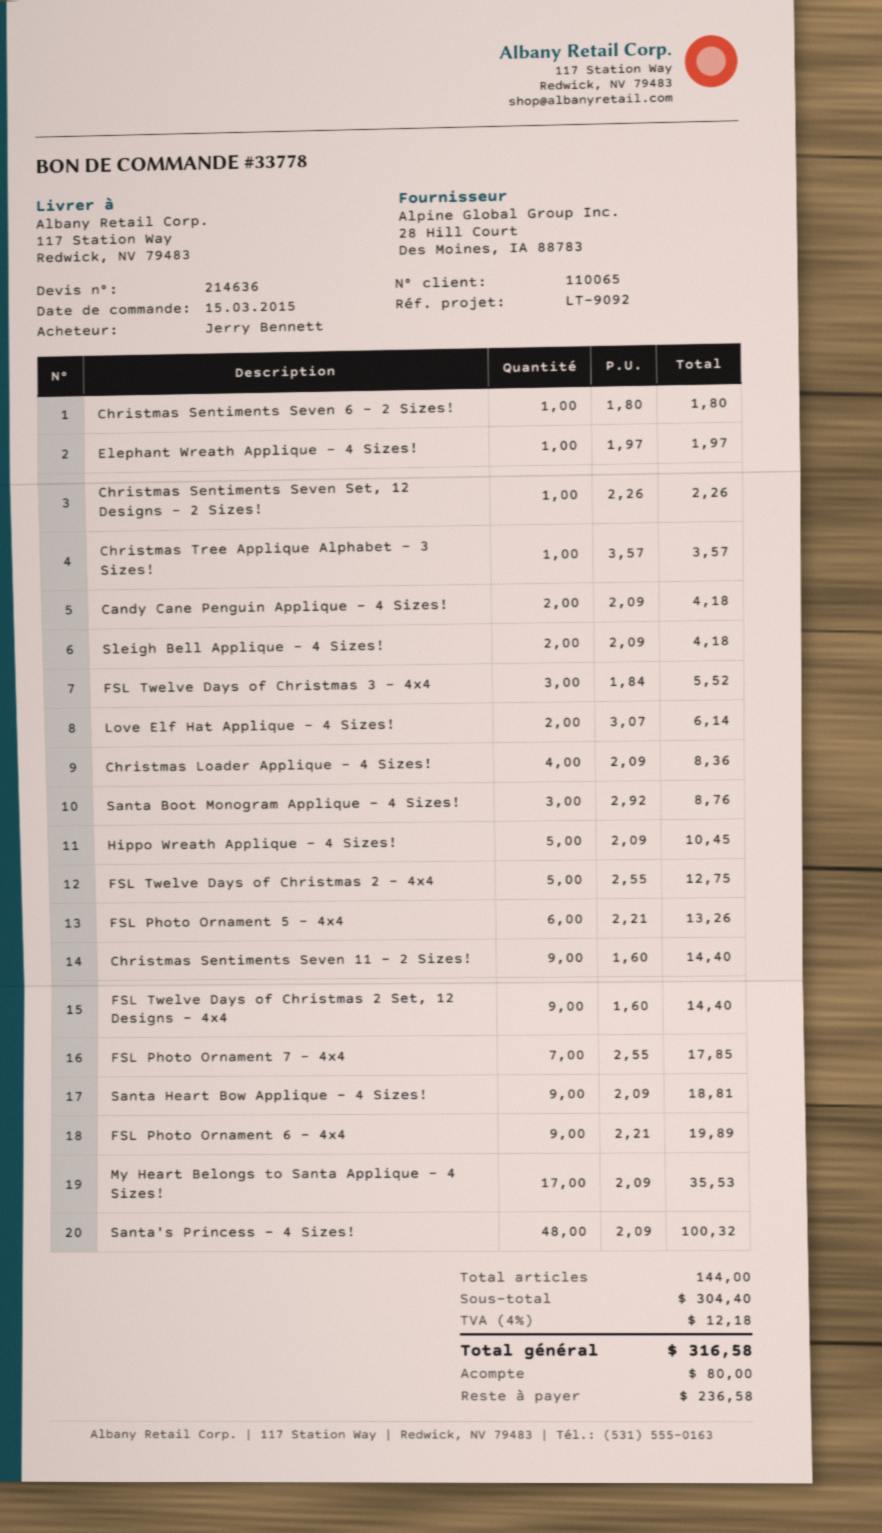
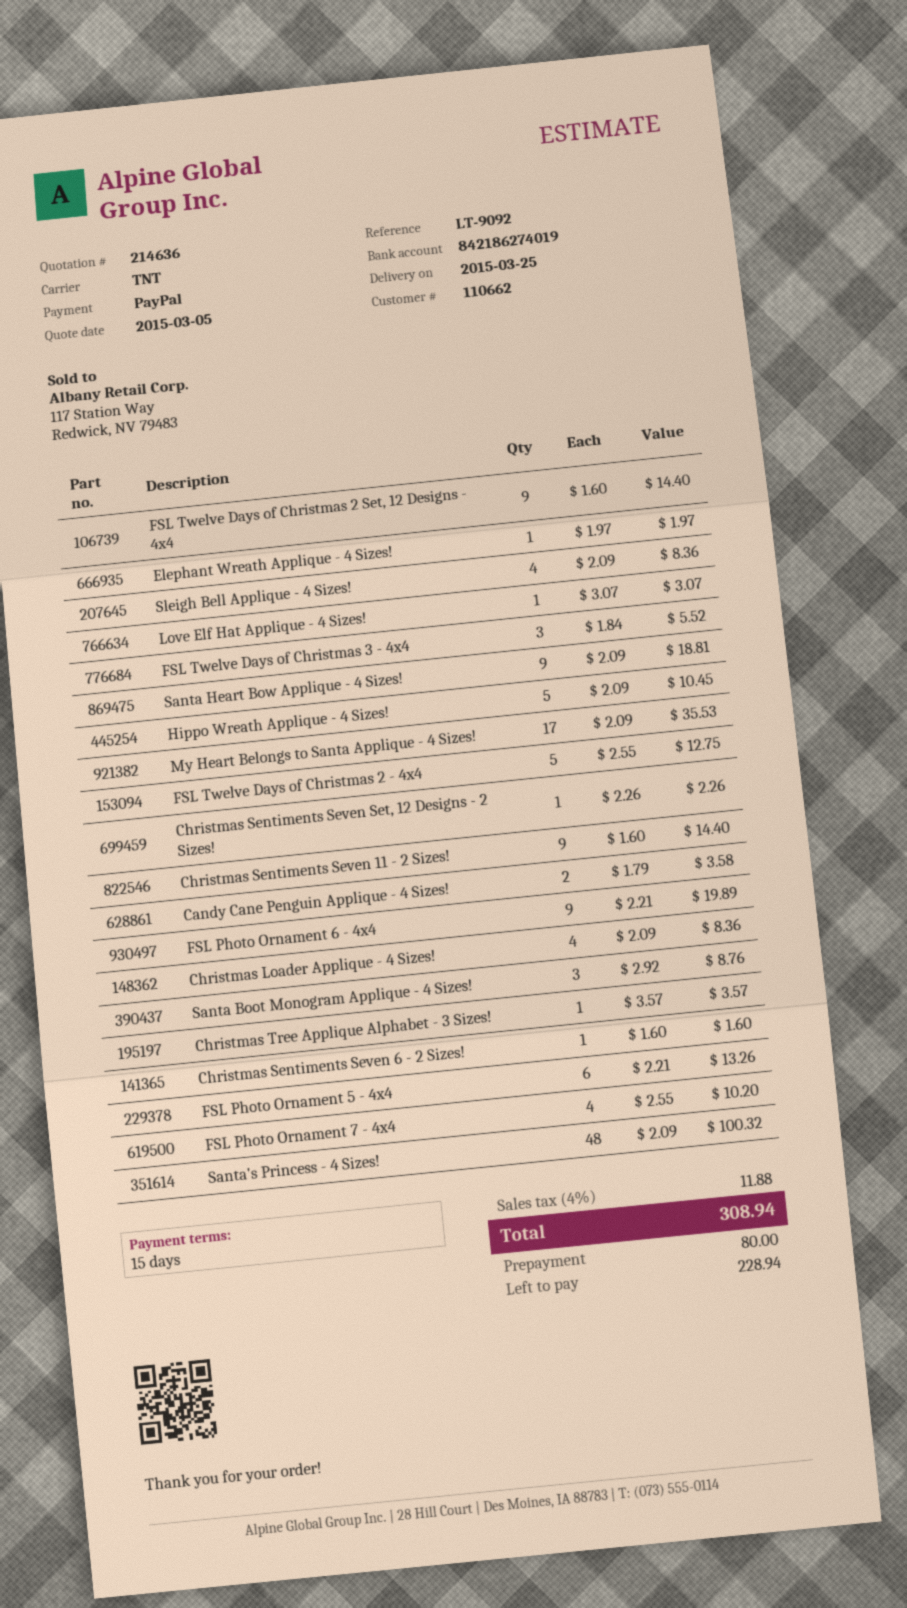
customer number: 110065 -> 110662
Christmas Sentiments Seven 6 - 2 Sizes!: 1 x 1.80 = 1.80 -> 1 x 1.60 = 1.60
Candy Cane Penguin Applique - 4 Sizes!: 2 x 2.09 = 4.18 -> 2 x 1.79 = 3.58
Sleigh Bell Applique - 4 Sizes!: 2 x 2.09 = 4.18 -> 4 x 2.09 = 8.36
Love Elf Hat Applique - 4 Sizes!: 2 x 3.07 = 6.14 -> 1 x 3.07 = 3.07
FSL Photo Ornament 7 - 4x4: 7 x 2.55 = 17.85 -> 4 x 2.55 = 10.20
tax: 4% = 12.18 -> 4% = 11.88
total: 316.58 -> 308.94
balance: 236.58 -> 228.94

